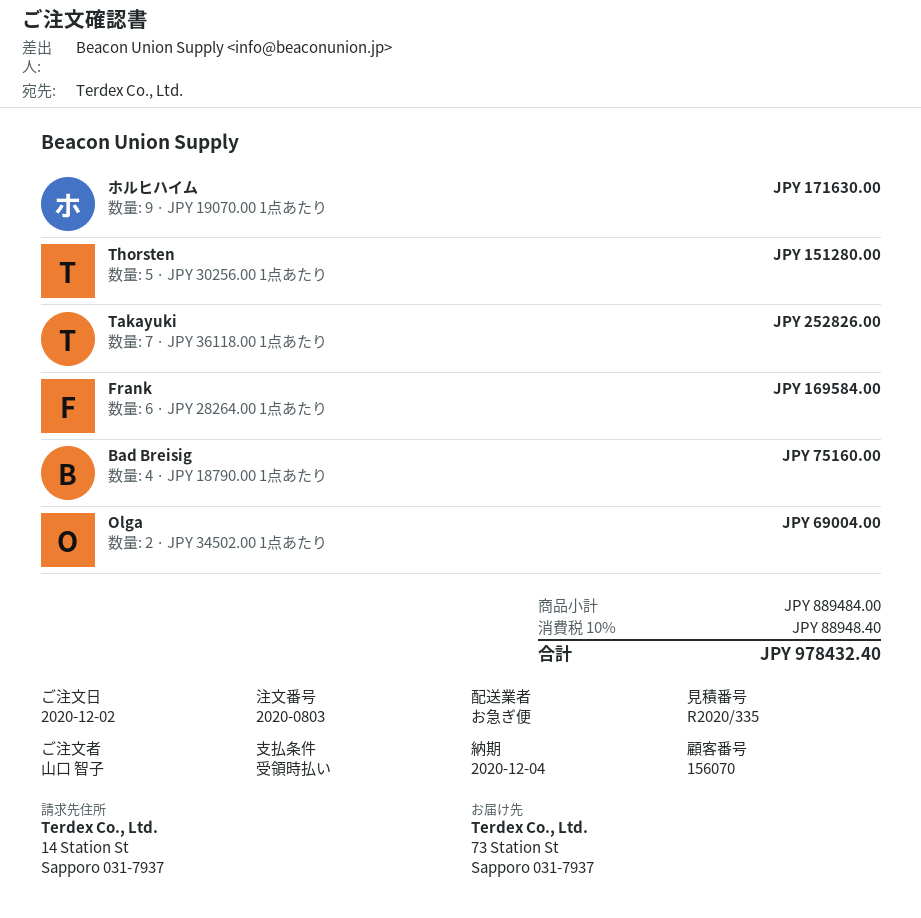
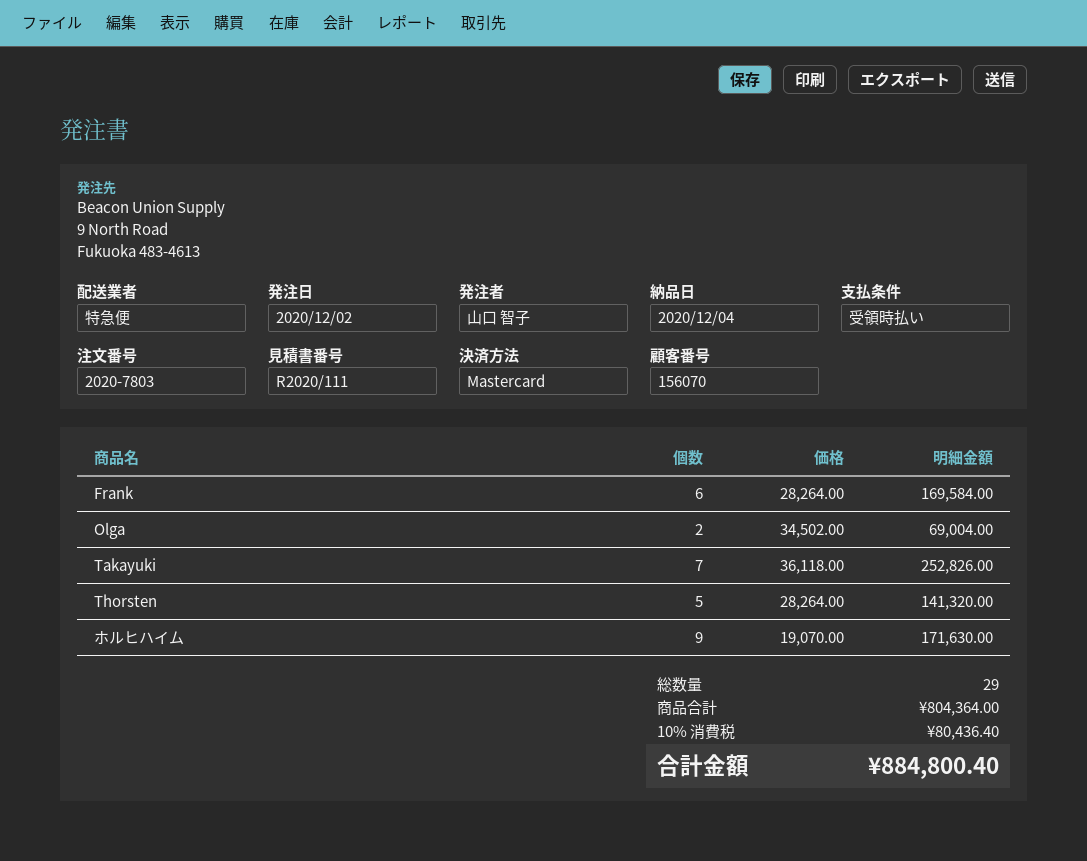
quote number: R2020/335 -> R2020/111
order number: 2020-0803 -> 2020-7803
Thorsten: 5 x 30256.00 = 151280.00 -> 5 x 28264.00 = 141320.00
Bad Breisig: 4 x 18790.00 = 75160.00 -> none
subtotal: 889484.00 -> 804364.00
tax: 10% = 88948.40 -> 10% = 80436.40
total: 978432.40 -> 884800.40

